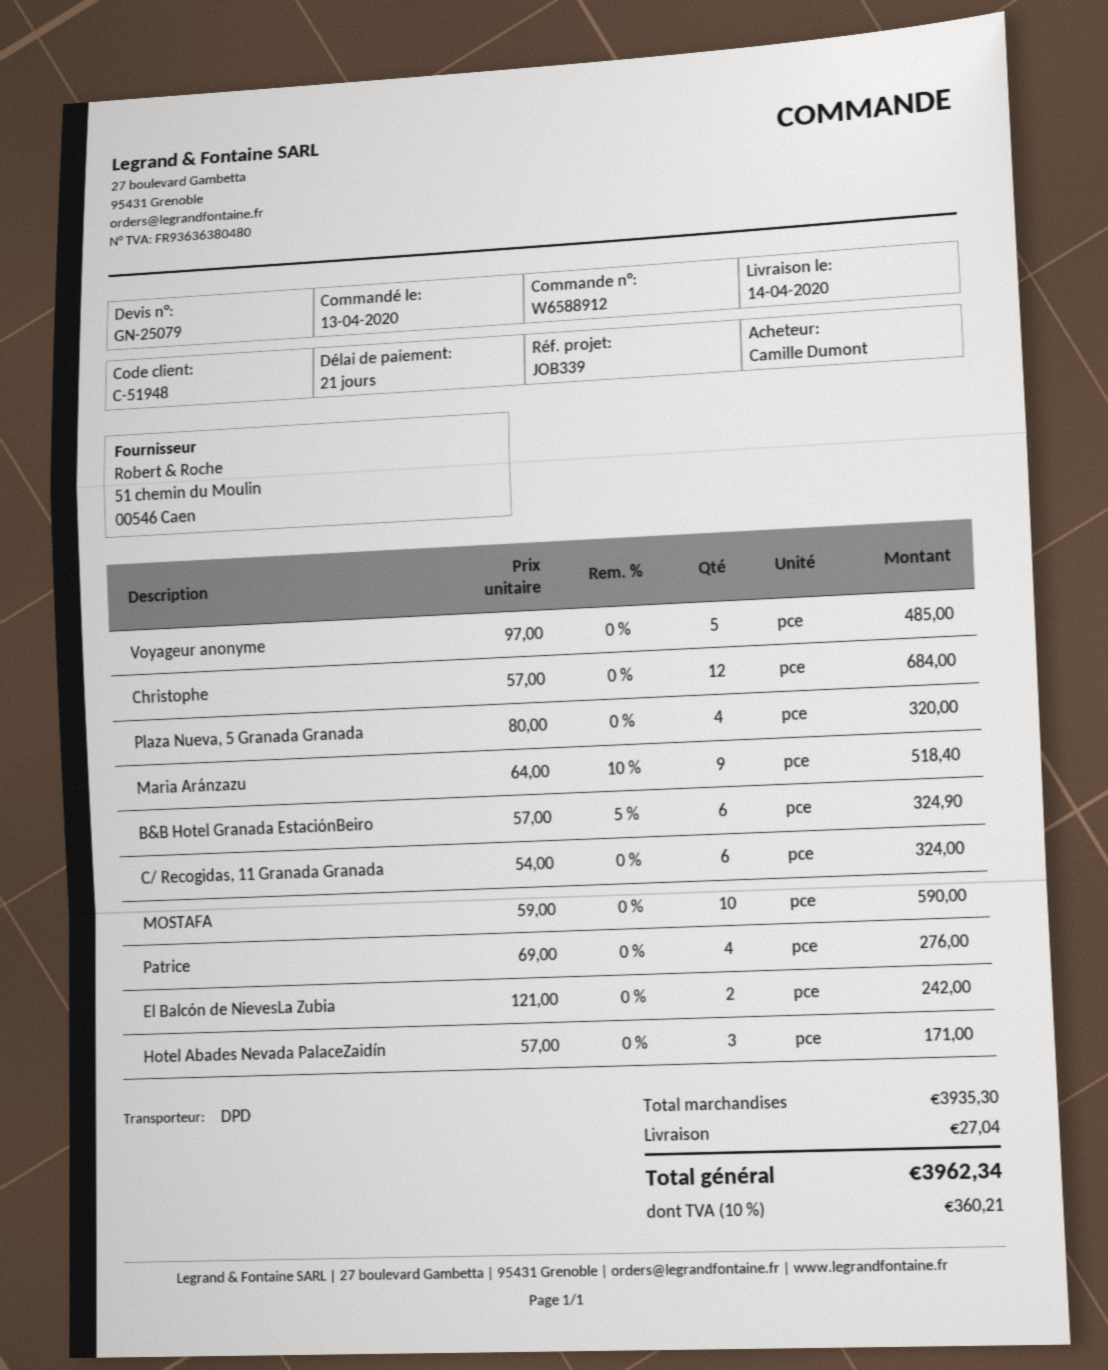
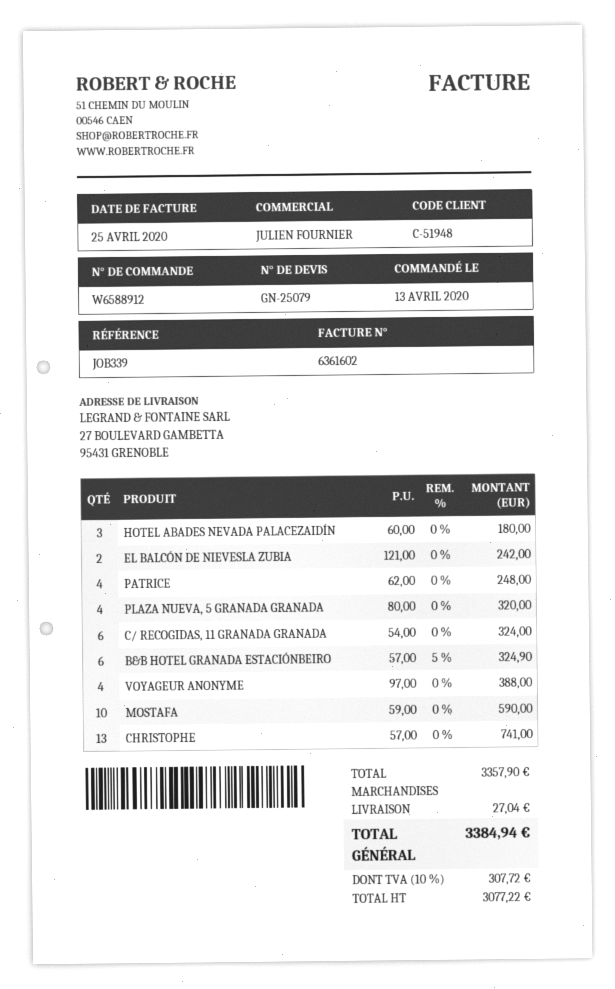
Voyageur anonyme: 5 x 97.00 = 485.00 -> 4 x 97.00 = 388.00
Christophe: 12 x 57.00 = 684.00 -> 13 x 57.00 = 741.00
Maria Aránzazu: 9 x 64.00 - 10% = 518.40 -> none
Patrice: 4 x 69.00 = 276.00 -> 4 x 62.00 = 248.00
Hotel Abades Nevada PalaceZaidín: 3 x 57.00 = 171.00 -> 3 x 60.00 = 180.00
subtotal: 3935.30 -> 3357.90
tax: 10% = 360.21 -> 10% = 307.72
total: 3962.34 -> 3384.94

